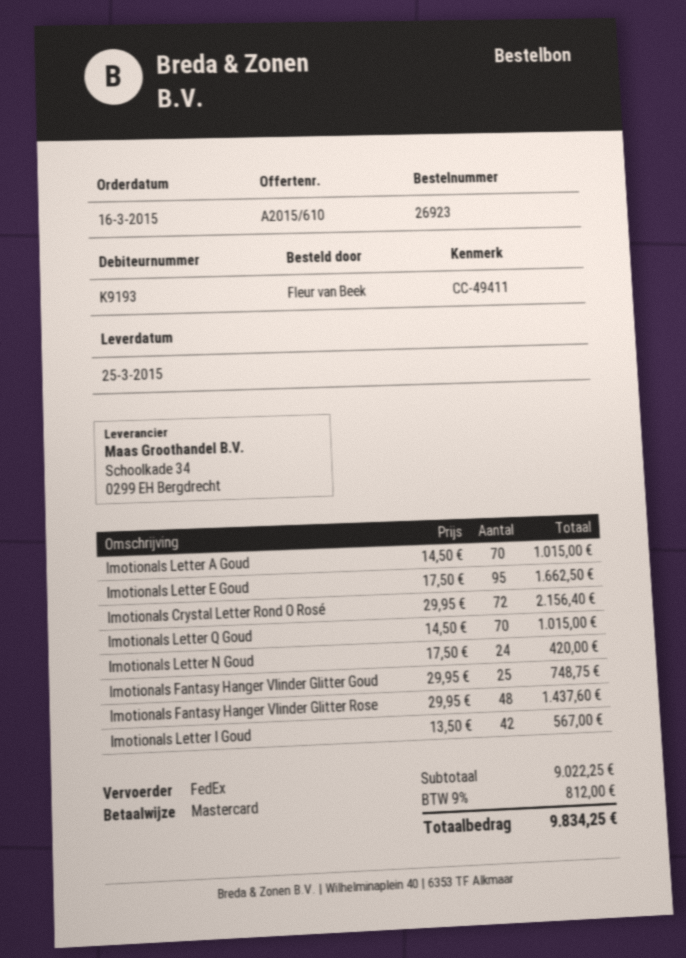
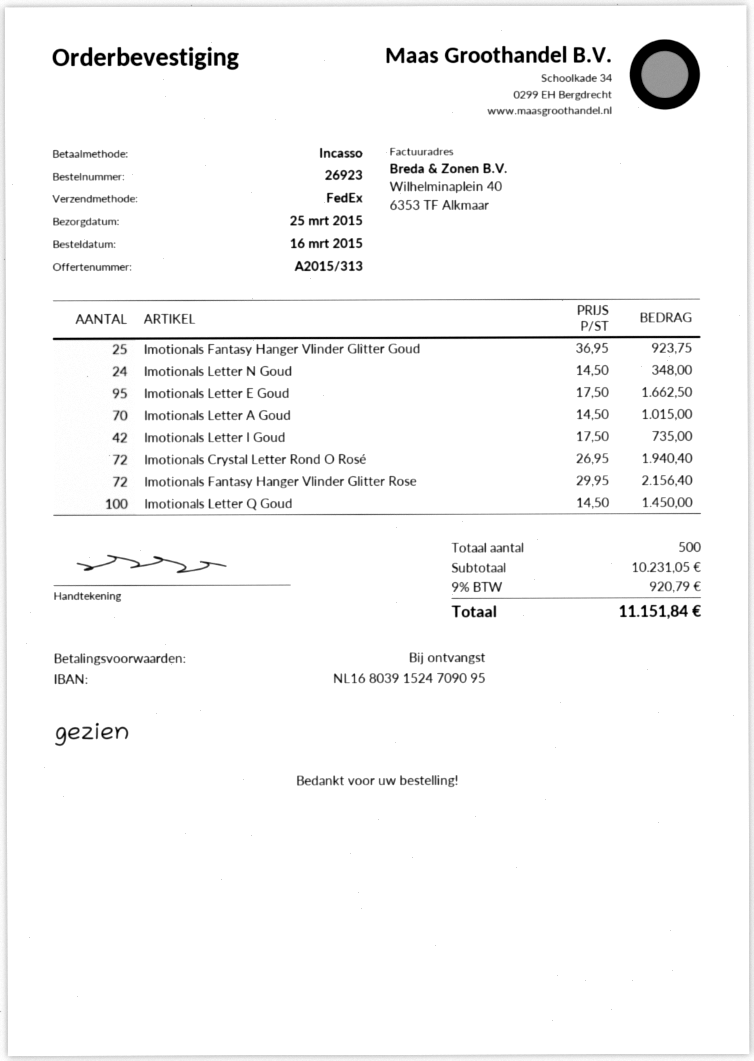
quote number: A2015/610 -> A2015/313
payment method: Mastercard -> direct debit
Imotionals Crystal Letter Rond O Rosé: 72 x 29.95 = 2156.40 -> 72 x 26.95 = 1940.40
Imotionals Letter Q Goud: 70 x 14.50 = 1015.00 -> 100 x 14.50 = 1450.00
Imotionals Letter N Goud: 24 x 17.50 = 420.00 -> 24 x 14.50 = 348.00
Imotionals Fantasy Hanger Vlinder Glitter Goud: 25 x 29.95 = 748.75 -> 25 x 36.95 = 923.75
Imotionals Fantasy Hanger Vlinder Glitter Rose: 48 x 29.95 = 1437.60 -> 72 x 29.95 = 2156.40
Imotionals Letter I Goud: 42 x 13.50 = 567.00 -> 42 x 17.50 = 735.00
subtotal: 9022.25 -> 10231.05
tax: 9% = 812.00 -> 9% = 920.79
total: 9834.25 -> 11151.84

